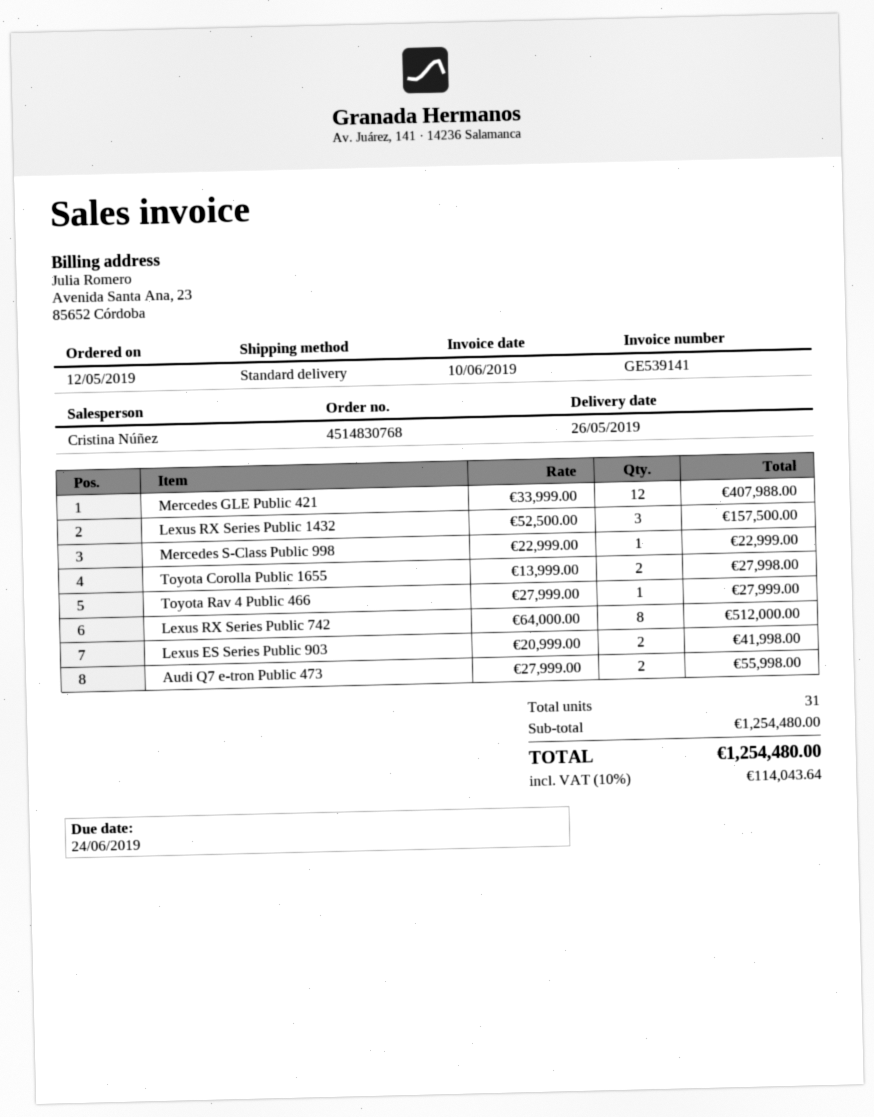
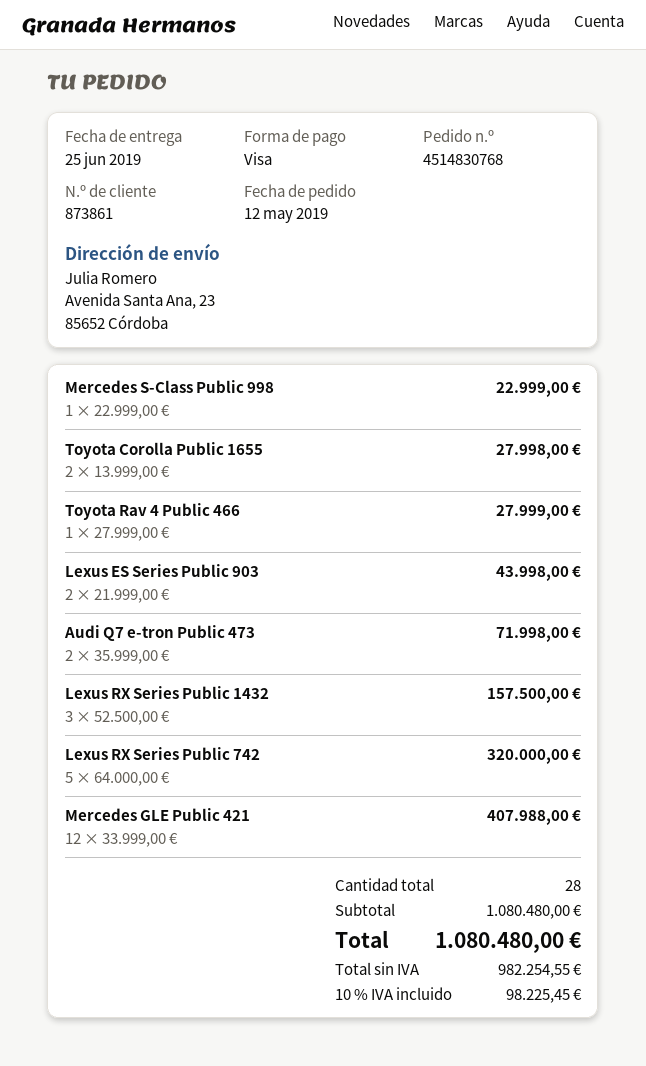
delivery date: 2019-05-26 -> 2019-06-25
Lexus RX Series Public 742: 8 x 64000.00 = 512000.00 -> 5 x 64000.00 = 320000.00
Lexus ES Series Public 903: 2 x 20999.00 = 41998.00 -> 2 x 21999.00 = 43998.00
Audi Q7 e-tron Public 473: 2 x 27999.00 = 55998.00 -> 2 x 35999.00 = 71998.00
total quantity: 31 -> 28
subtotal: 1254480.00 -> 1080480.00
tax: 10% = 114043.64 -> 10% = 98225.45
total: 1254480.00 -> 1080480.00

